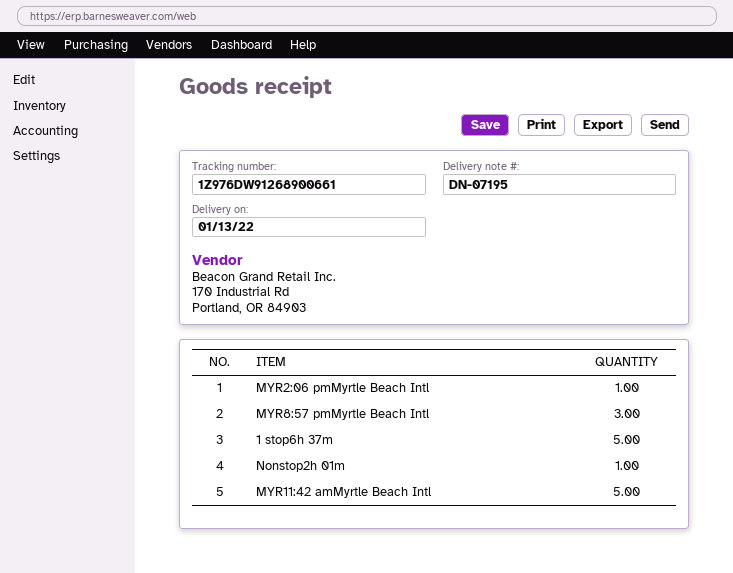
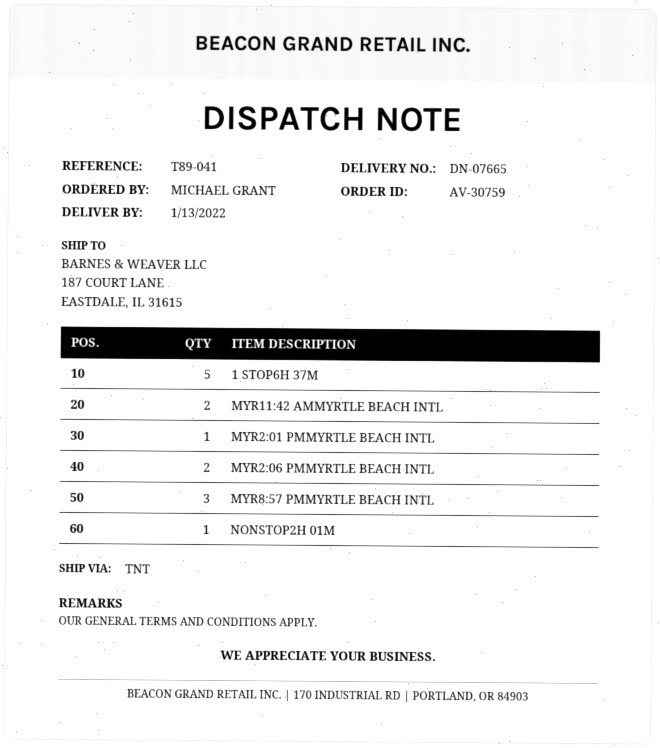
delivery note number: DN-07195 -> DN-07665
MYR2:06 pmMyrtle Beach Intl: 1 -> 2
MYR11:42 amMyrtle Beach Intl: 5 -> 2
MYR2:01 PMMYRTLE BEACH INTL: none -> 1

